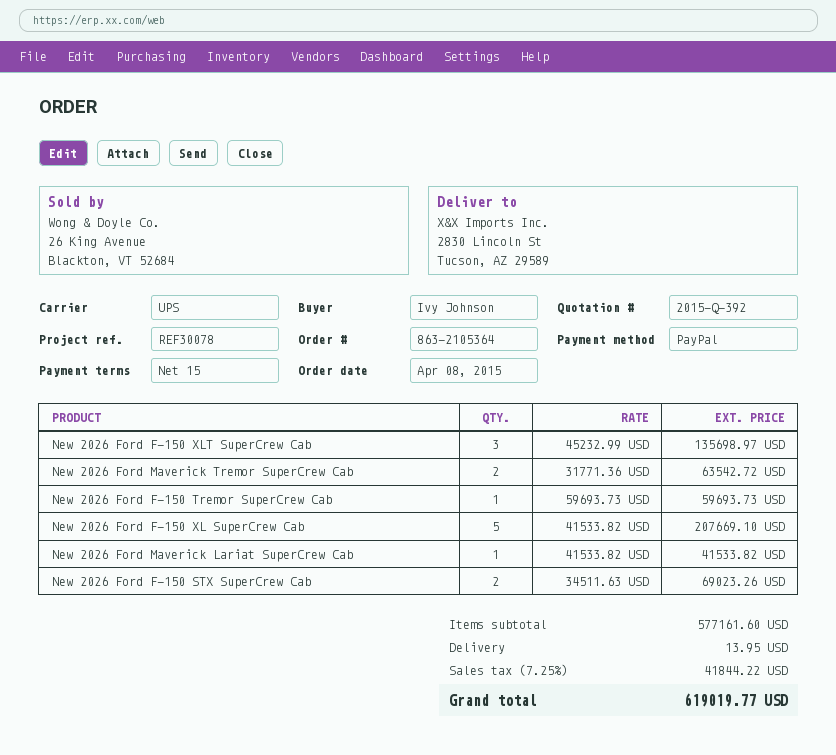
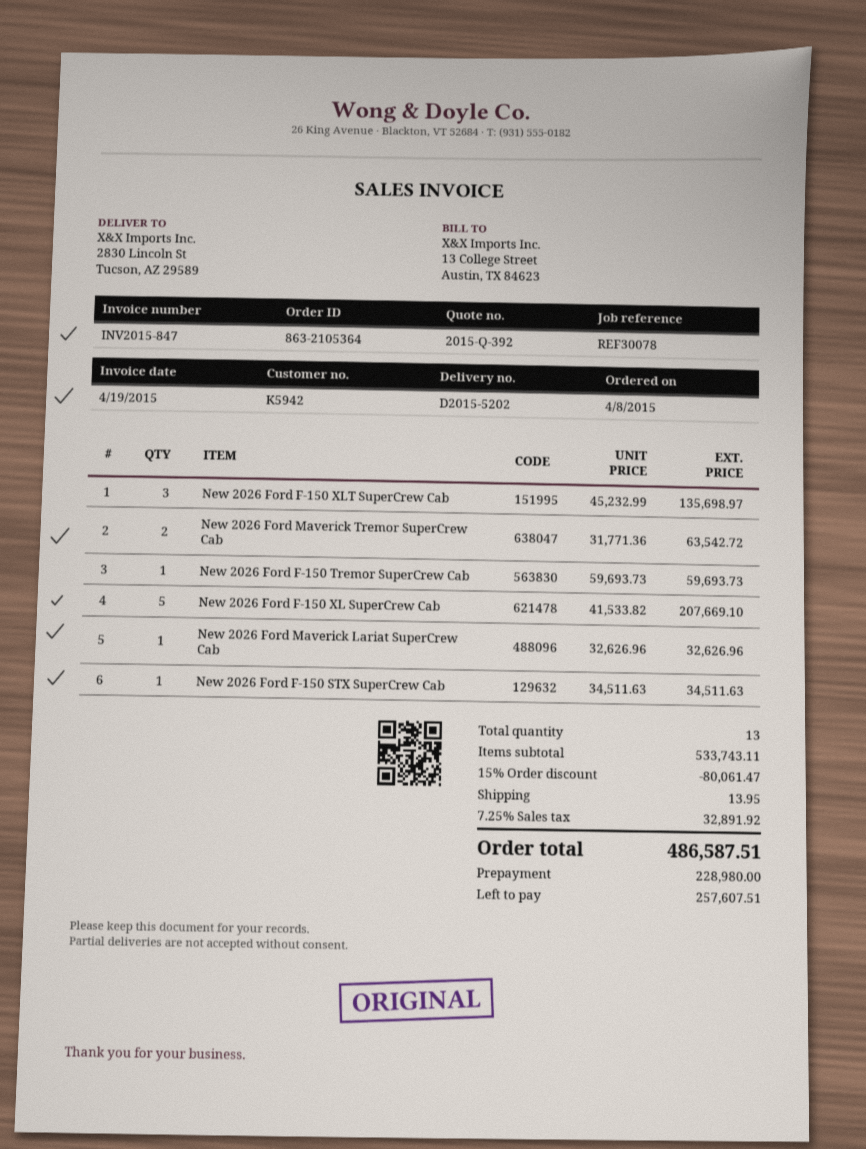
New 2026 Ford Maverick Lariat SuperCrew Cab: 1 x 41533.82 = 41533.82 -> 1 x 32626.96 = 32626.96
New 2026 Ford F-150 STX SuperCrew Cab: 2 x 34511.63 = 69023.26 -> 1 x 34511.63 = 34511.63
subtotal: 577161.60 -> 533743.11
discount: none -> 15% = 80061.47
tax: 7.25% = 41844.22 -> 7.25% = 32891.92
total: 619019.77 -> 486587.51

